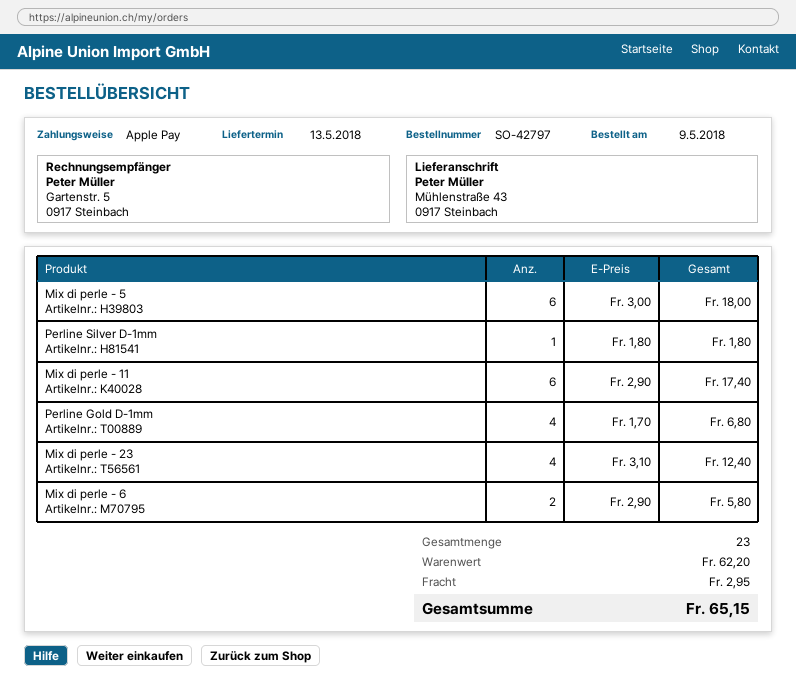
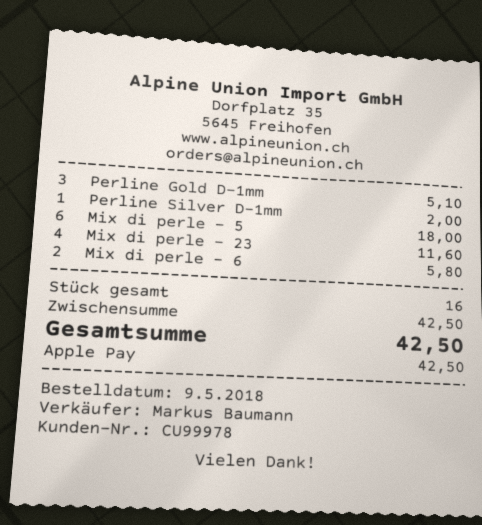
Perline Silver D-1mm: 1 for 1.80 -> 1 for 2.00
Mix di perle - 11: 6 for 17.40 -> none
Perline Gold D-1mm: 4 for 6.80 -> 3 for 5.10
Mix di perle - 23: 4 for 12.40 -> 4 for 11.60
total quantity: 23 -> 16
subtotal: 62.20 -> 42.50
shipping: 2.95 -> none
total: 65.15 -> 42.50

